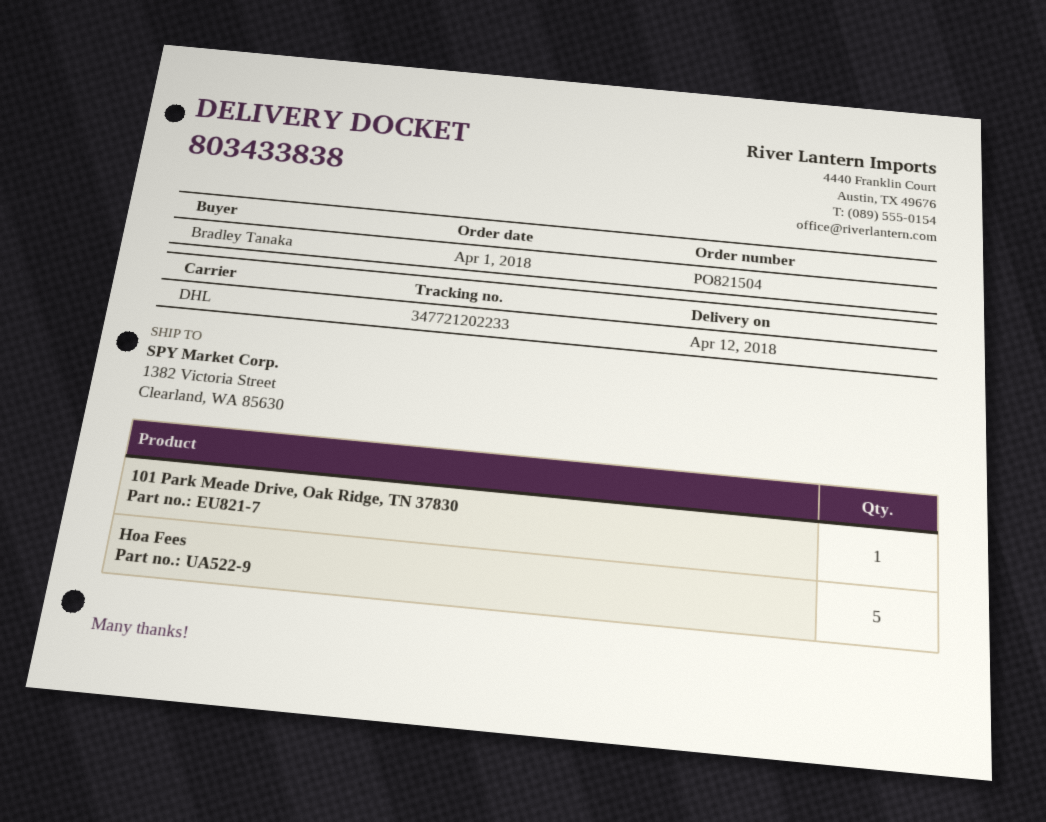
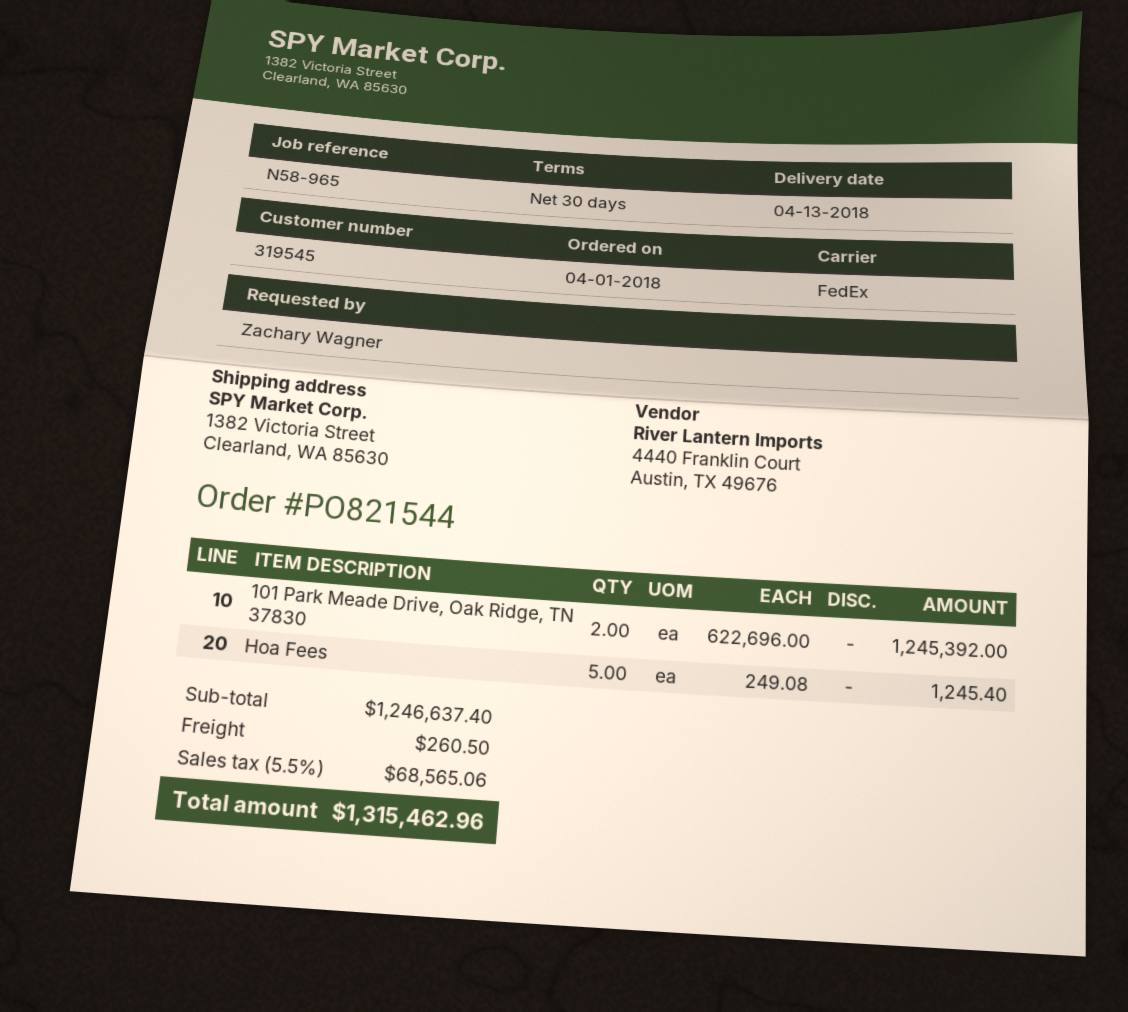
order number: PO821504 -> PO821544
delivery date: 2018-04-12 -> 2018-04-13
ordered by: Bradley Tanaka -> Zachary Wagner
shipping method: DHL -> FedEx
101 Park Meade Drive, Oak Ridge, TN 37830: 1 -> 2

